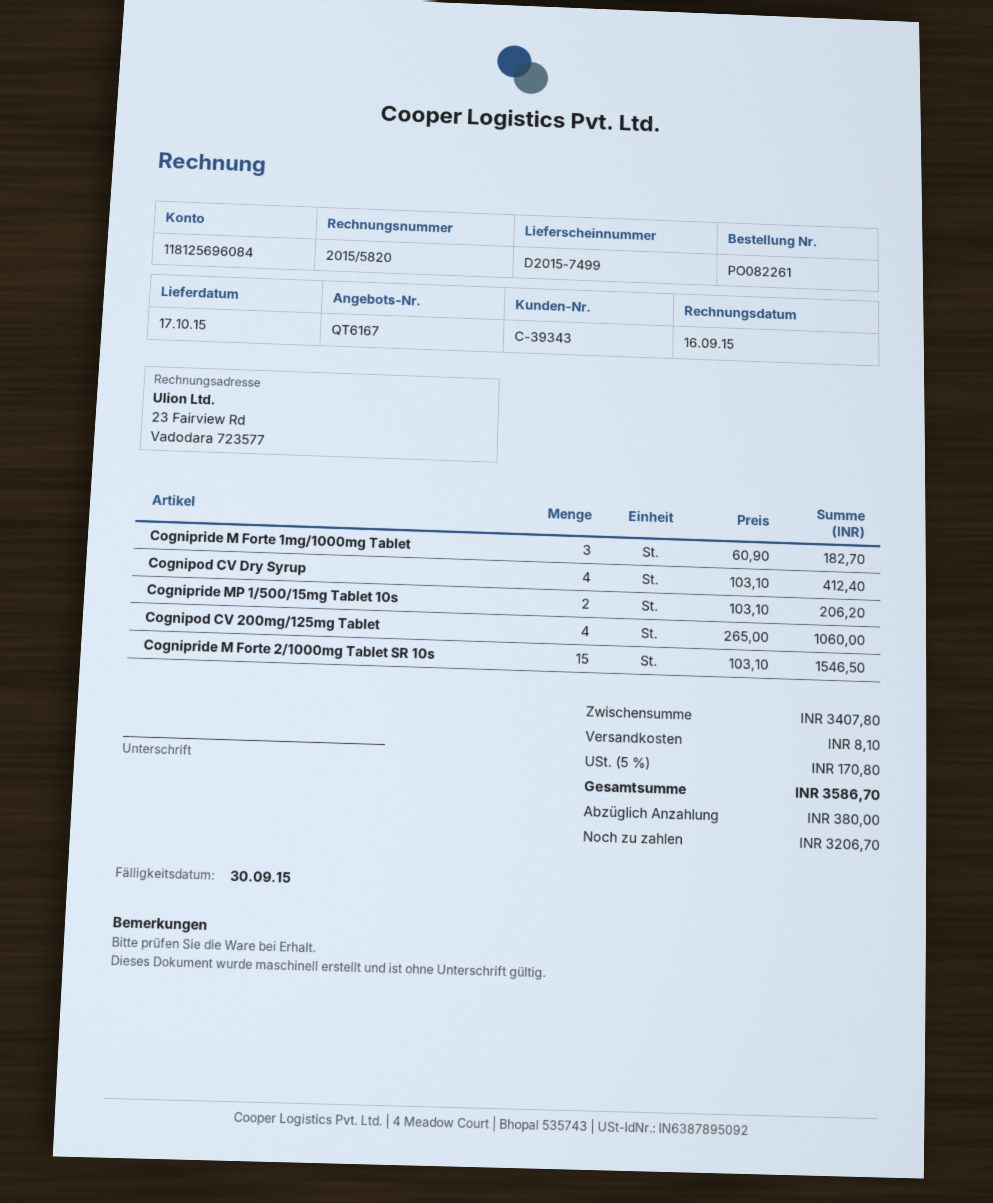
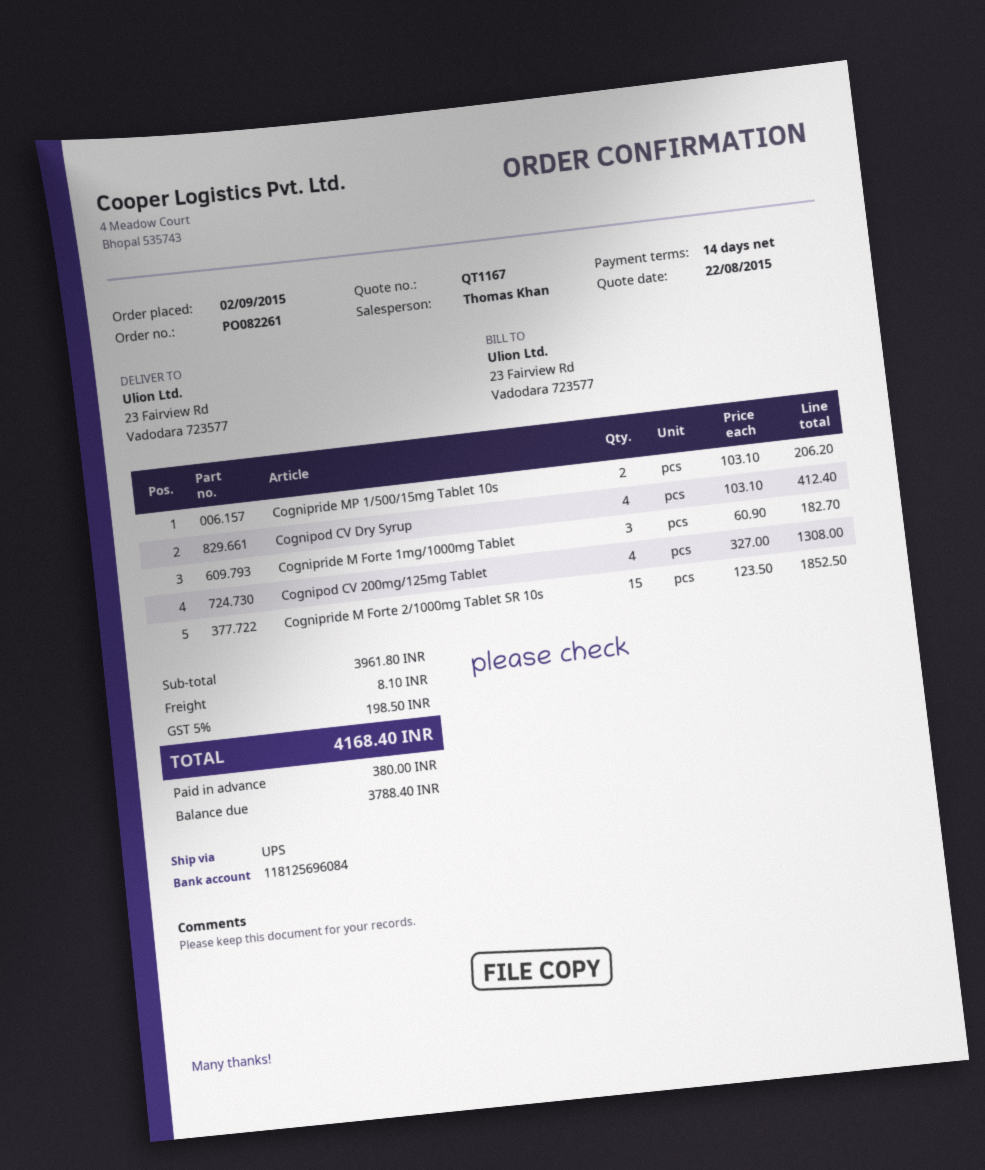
quote number: QT6167 -> QT1167
Cognipod CV 200mg/125mg Tablet: 4 x 265.00 = 1060.00 -> 4 x 327.00 = 1308.00
Cognipride M Forte 2/1000mg Tablet SR 10s: 15 x 103.10 = 1546.50 -> 15 x 123.50 = 1852.50
subtotal: 3407.80 -> 3961.80
tax: 5% = 170.80 -> 5% = 198.50
total: 3586.70 -> 4168.40
balance: 3206.70 -> 3788.40

